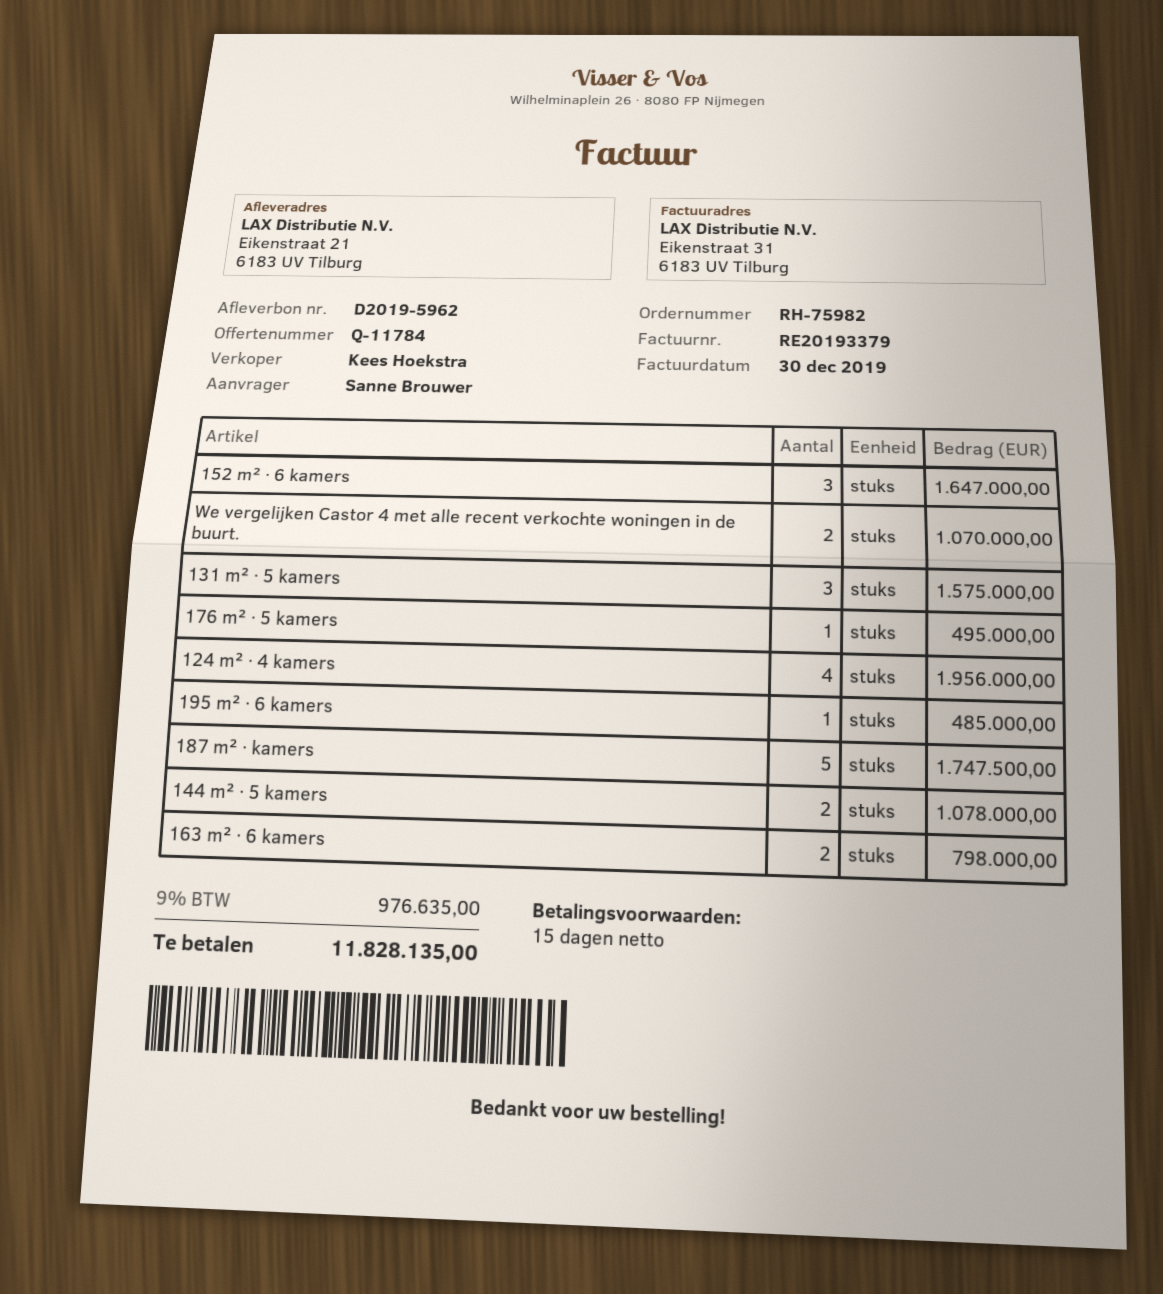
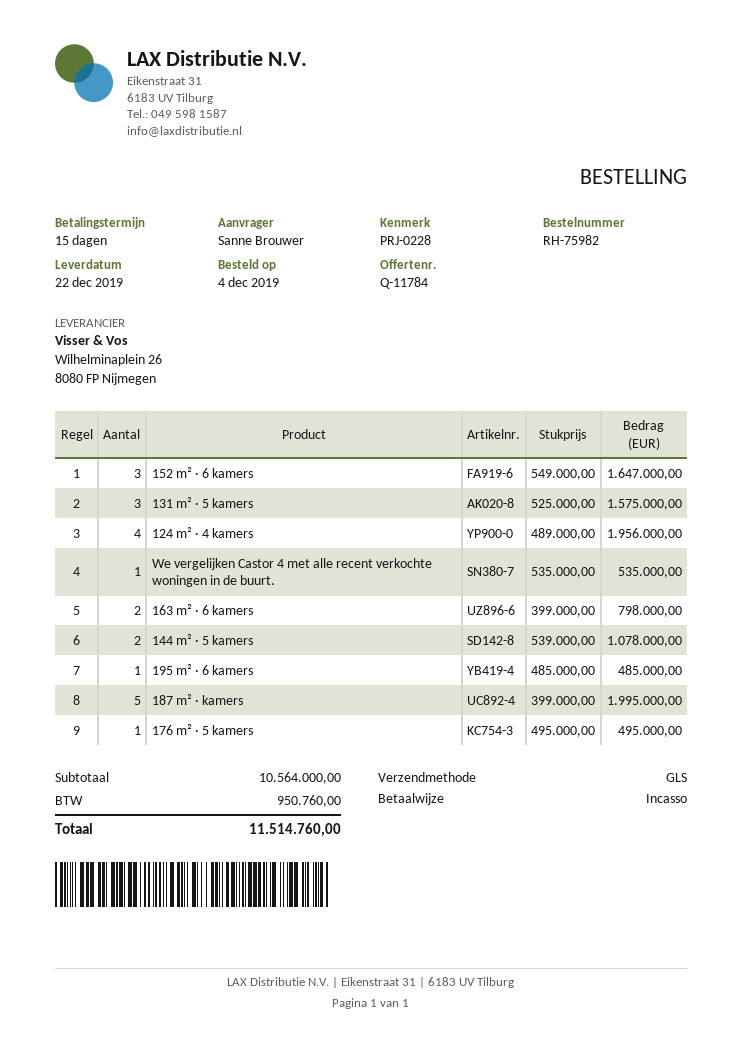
We vergelijken Castor 4 met alle recent verkochte woningen in de buurt.: 2 for 1070000.00 -> 1 for 535000.00
187 m² · kamers: 5 for 1747500.00 -> 5 for 1995000.00
tax: 976635.00 -> 950760.00
total: 11828135.00 -> 11514760.00

